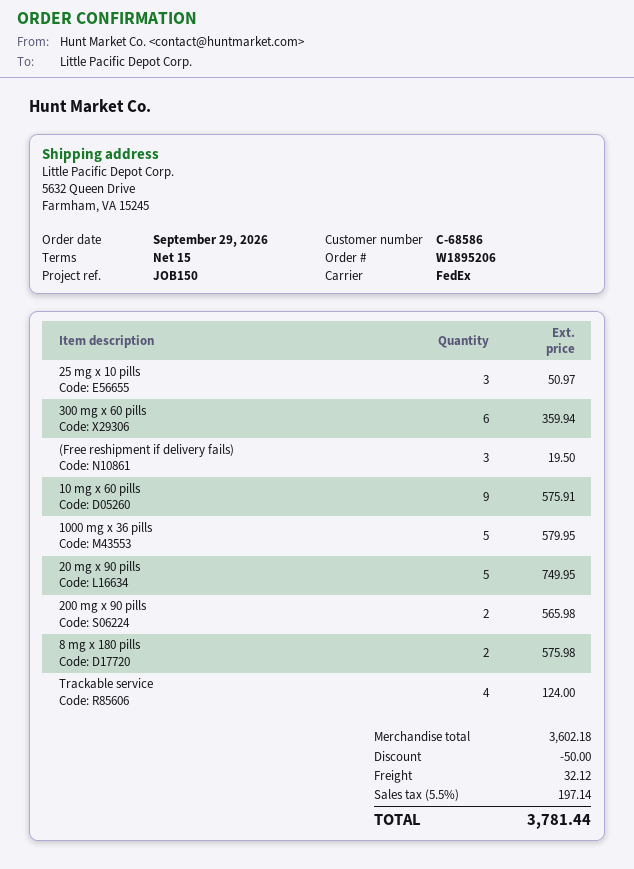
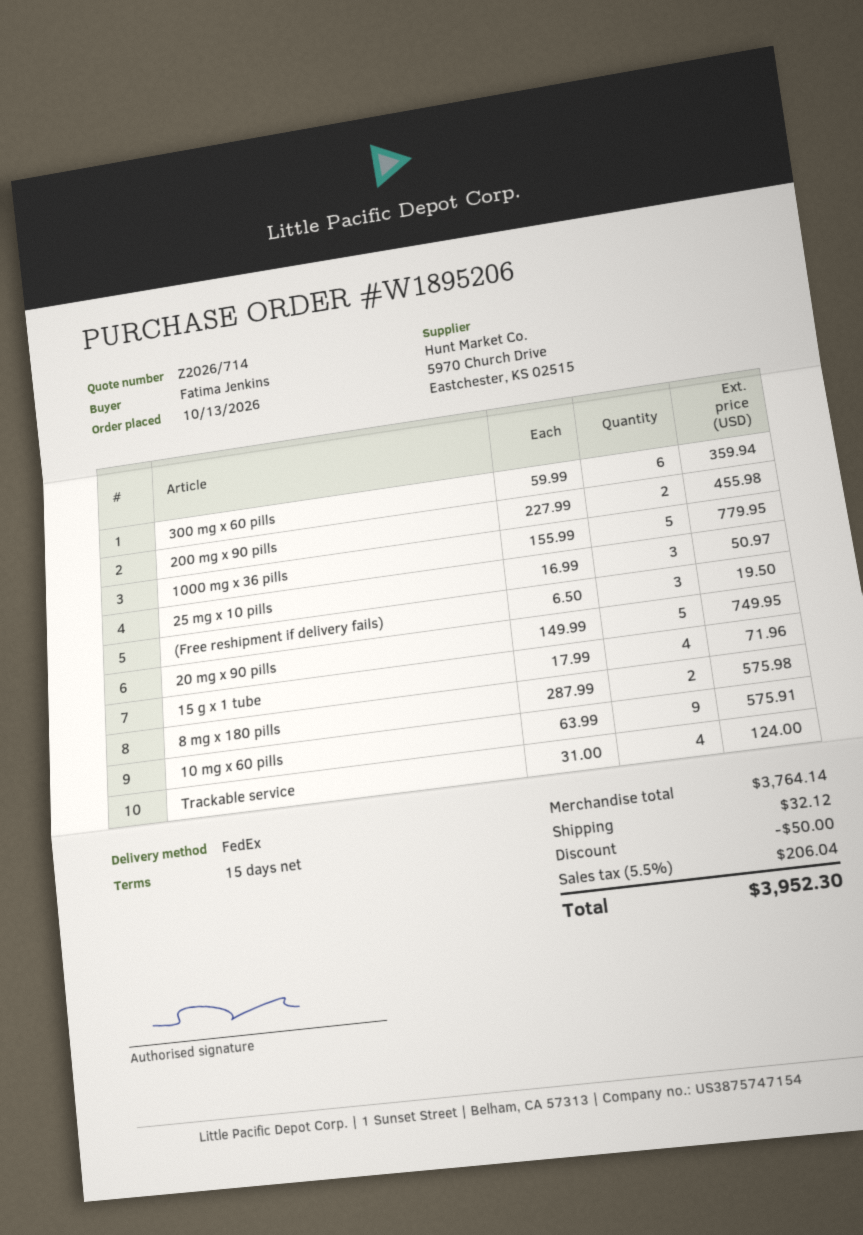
order date: 2026-09-29 -> 2026-10-13
1000 mg x 36 pills: 5 for 579.95 -> 5 for 779.95
200 mg x 90 pills: 2 for 565.98 -> 2 for 455.98
15 g x 1 tube: none -> 4 for 71.96
subtotal: 3602.18 -> 3764.14
tax: 5.5% = 197.14 -> 5.5% = 206.04
total: 3781.44 -> 3952.30

